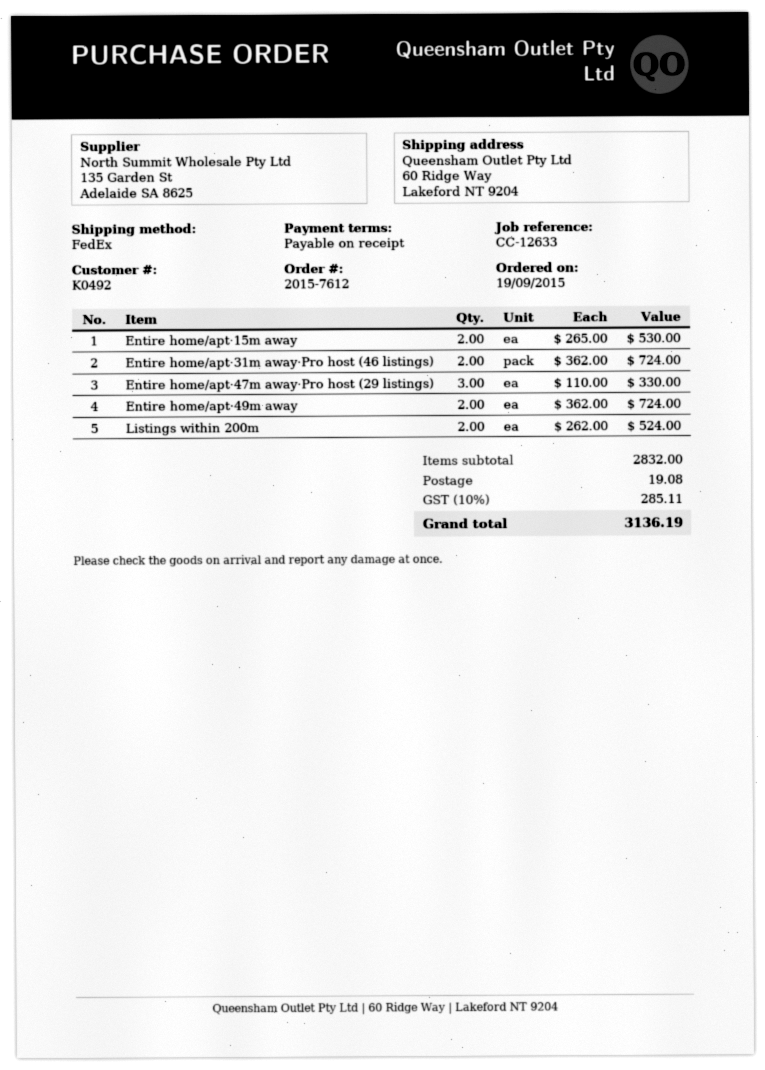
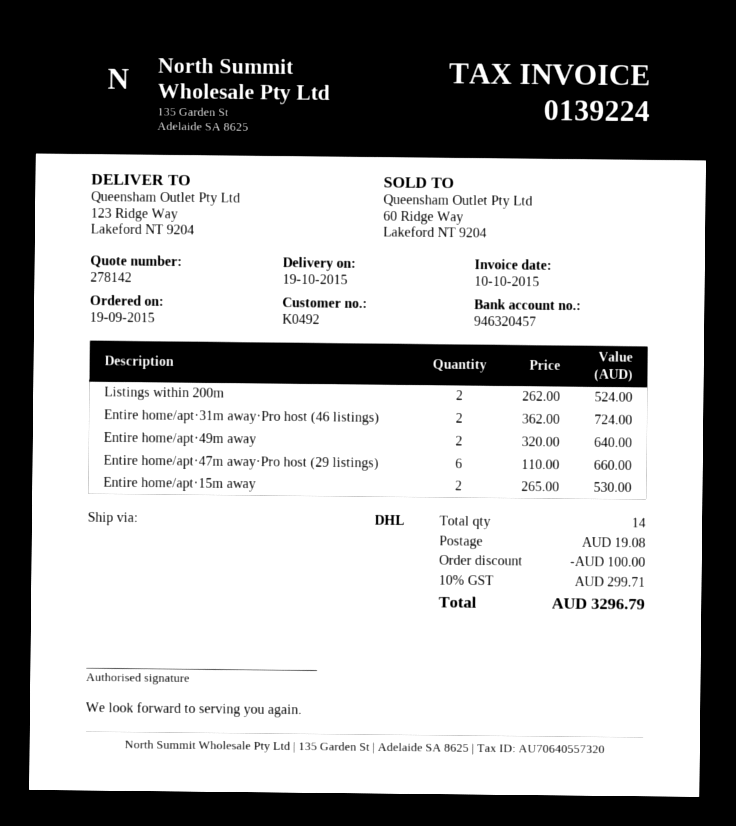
shipping method: FedEx -> DHL
ship to: 60 Ridge Way, Lakeford NT 9204 -> 123 Ridge Way, Lakeford NT 9204
Entire home/apt·47m away·Pro host (29 listings): 3 x 110.00 = 330.00 -> 6 x 110.00 = 660.00
Entire home/apt·49m away: 2 x 362.00 = 724.00 -> 2 x 320.00 = 640.00
discount: none -> 100.00
tax: 10% = 285.11 -> 10% = 299.71
total: 3136.19 -> 3296.79

